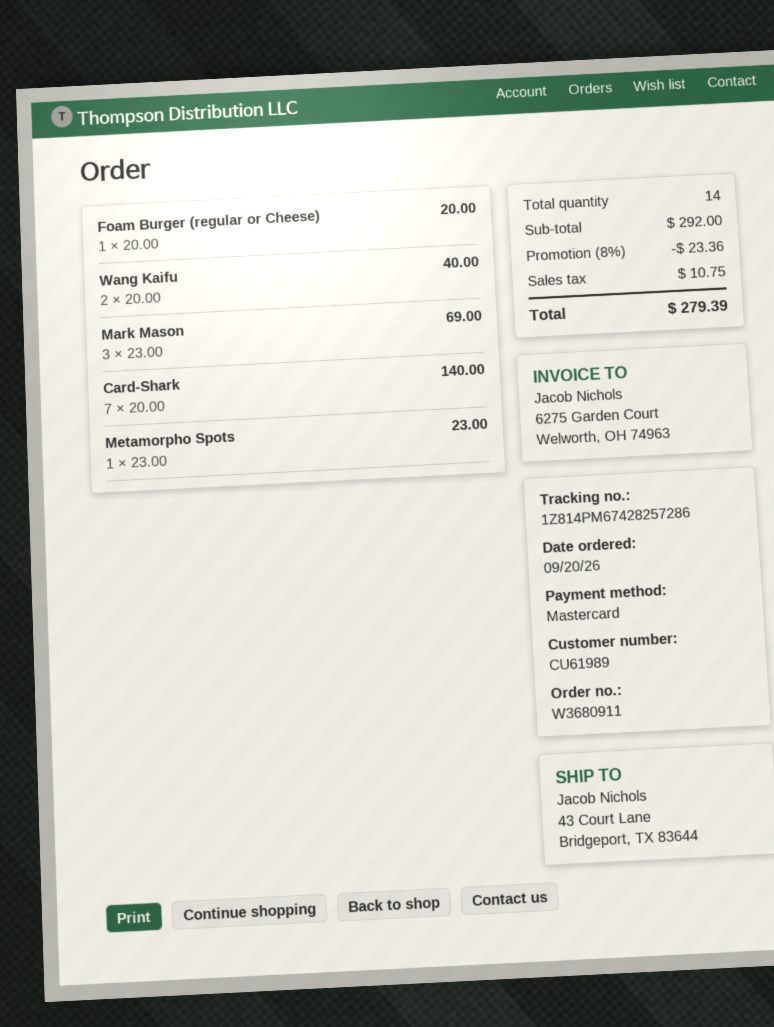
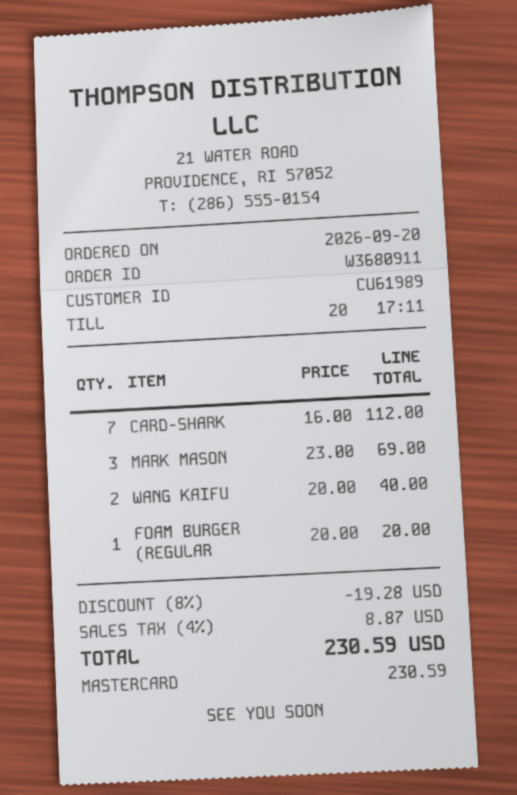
Card-Shark: 7 x 20.00 = 140.00 -> 7 x 16.00 = 112.00
Metamorpho Spots: 1 x 23.00 = 23.00 -> none
discount: 8% = 23.36 -> 8% = 19.28
tax: 10.75 -> 8.87
total: 279.39 -> 230.59

